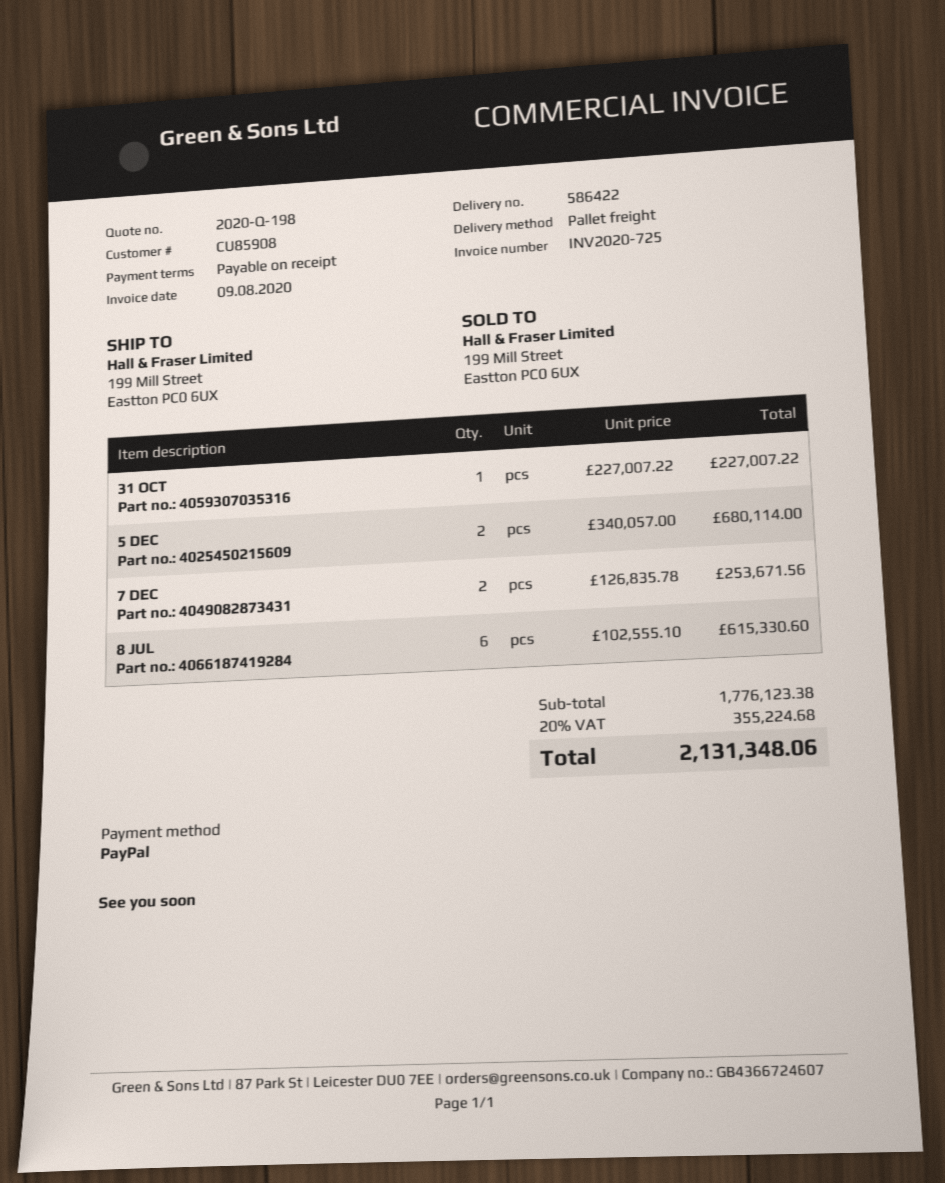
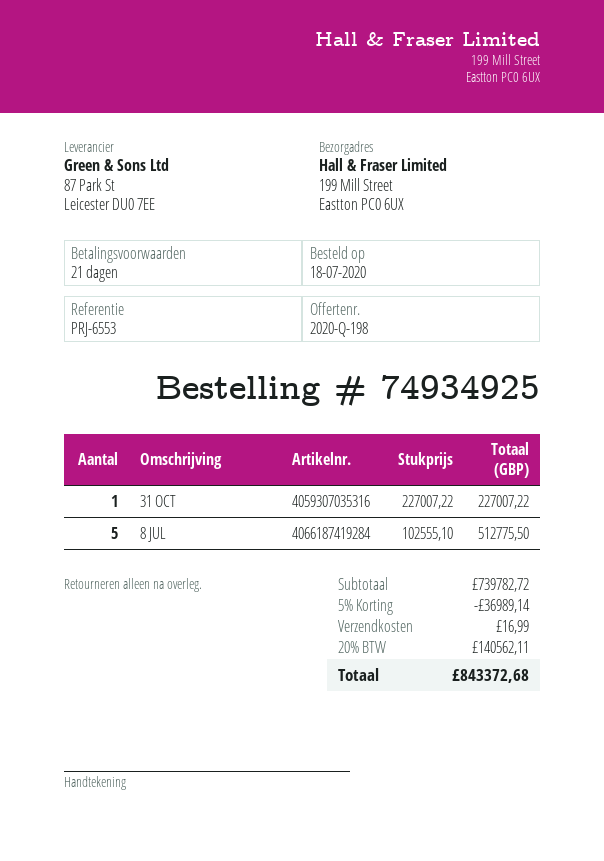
payment terms: on receipt -> 21 days
5 DEC: 2 x 340057.00 = 680114.00 -> none
7 DEC: 2 x 126835.78 = 253671.56 -> none
8 JUL: 6 x 102555.10 = 615330.60 -> 5 x 102555.10 = 512775.50
subtotal: 1776123.38 -> 739782.72
discount: none -> 5% = 36989.14
shipping: none -> 16.99
tax: 20% = 355224.68 -> 20% = 140562.11
total: 2131348.06 -> 843372.68

